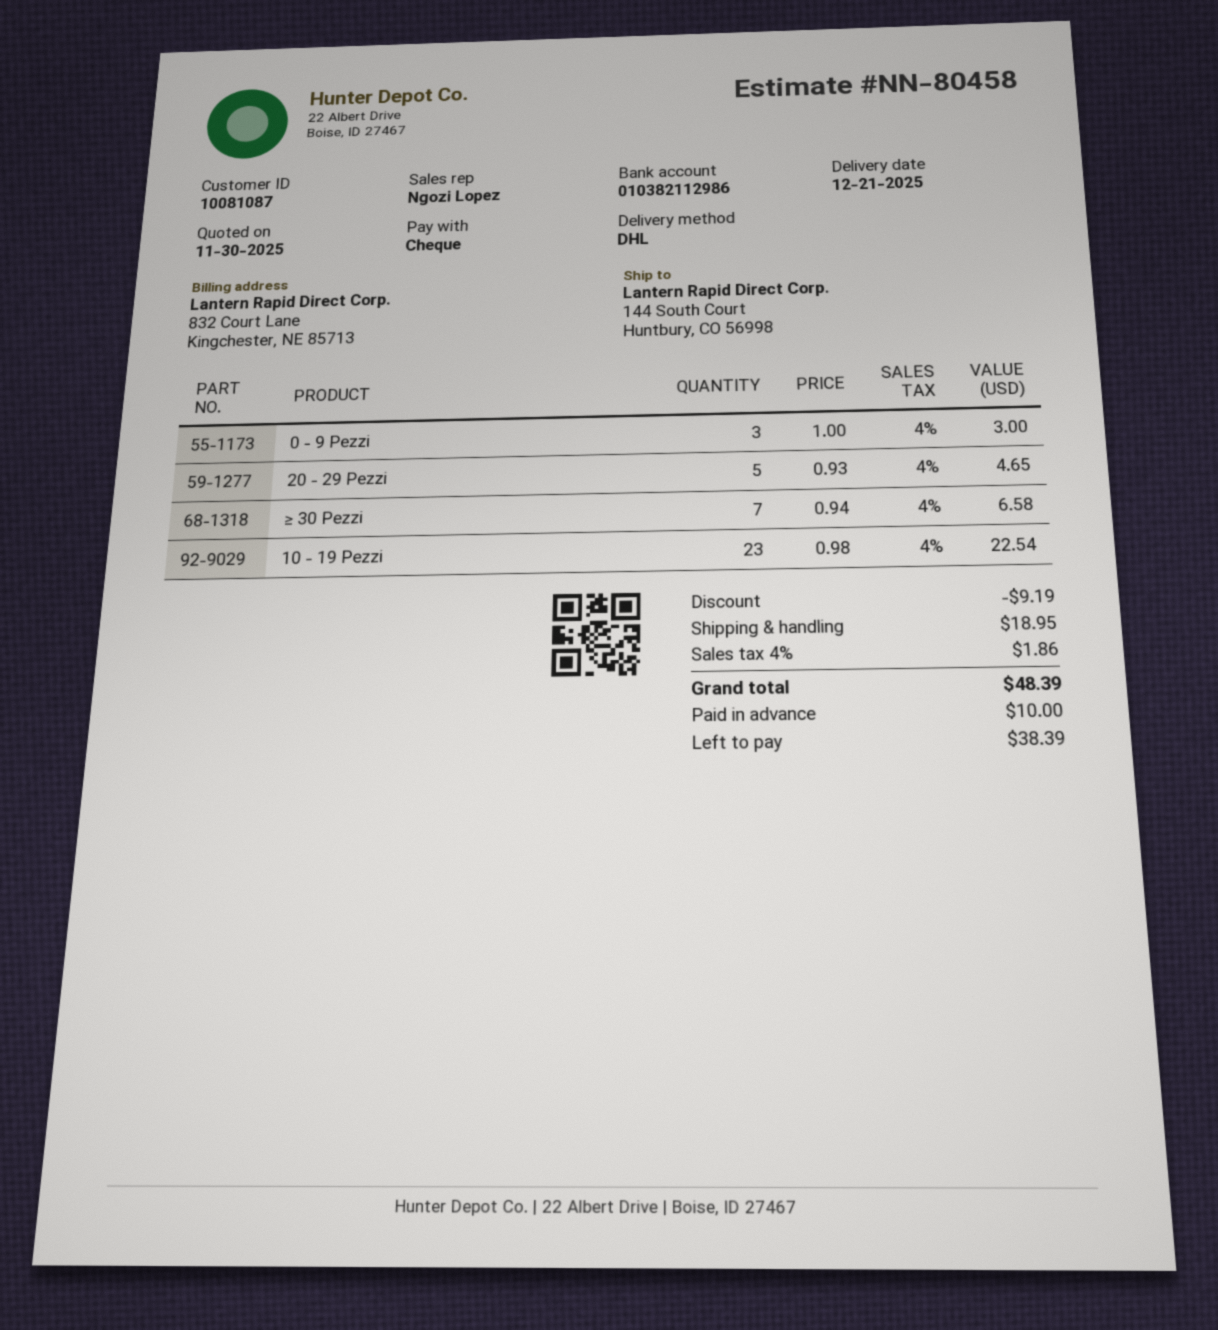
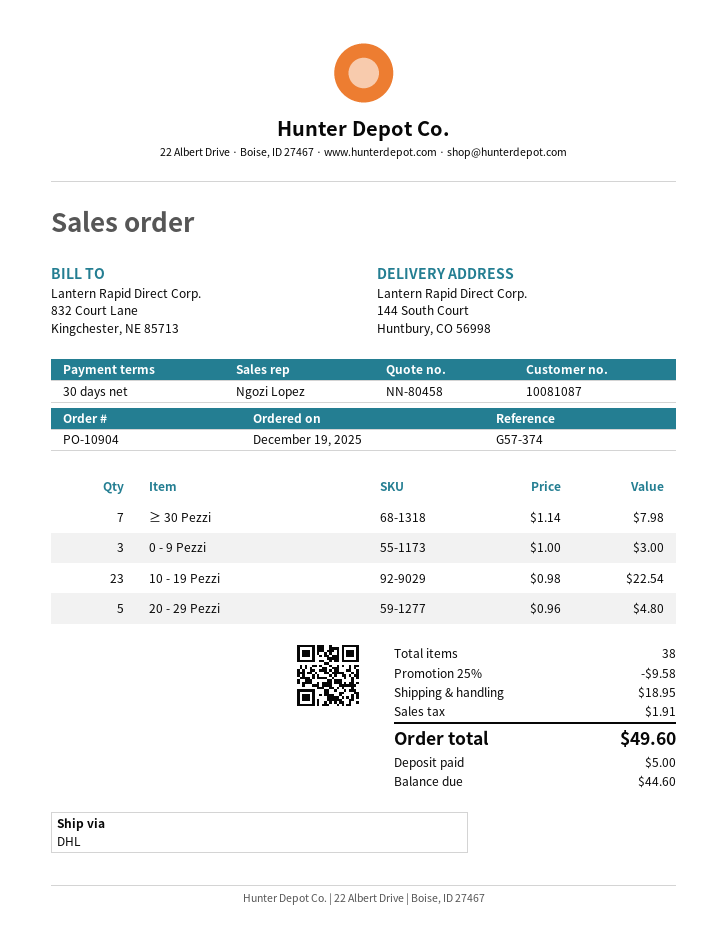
20 - 29 Pezzi: 5 x 0.93 = 4.65 -> 5 x 0.96 = 4.80
≥ 30 Pezzi: 7 x 0.94 = 6.58 -> 7 x 1.14 = 7.98
discount: 9.19 -> 9.58
tax: 1.86 -> 1.91
total: 48.39 -> 49.60
deposit: 10.00 -> 5.00
balance: 38.39 -> 44.60

